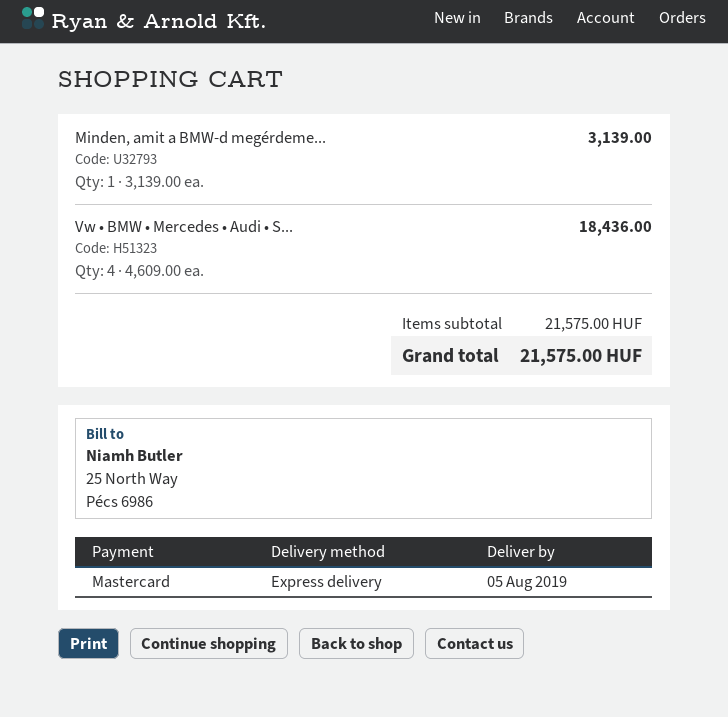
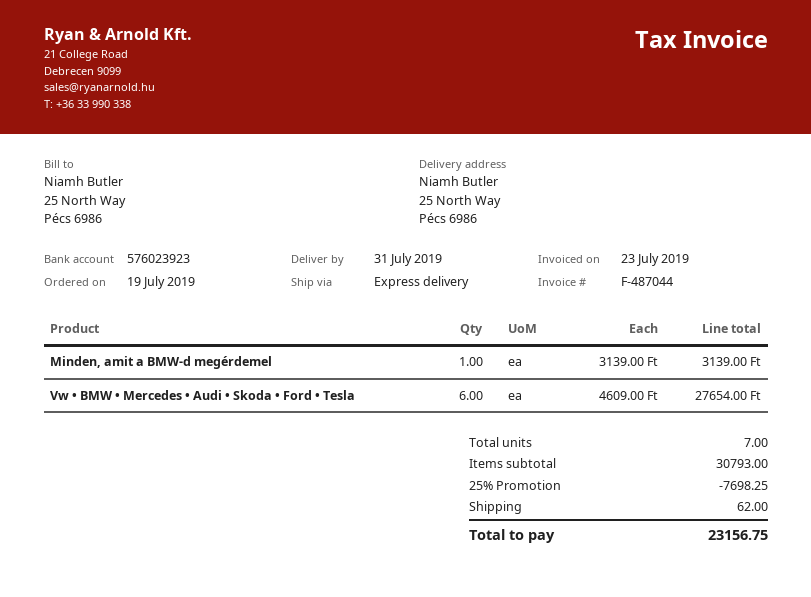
delivery date: 2019-08-05 -> 2019-07-31
Vw • BMW • Mercedes • Audi • S...: 4 x 4609.00 = 18436.00 -> 6 x 4609.00 = 27654.00
subtotal: 21575.00 -> 30793.00
discount: none -> 25% = 7698.25
shipping: none -> 62.00
total: 21575.00 -> 23156.75

